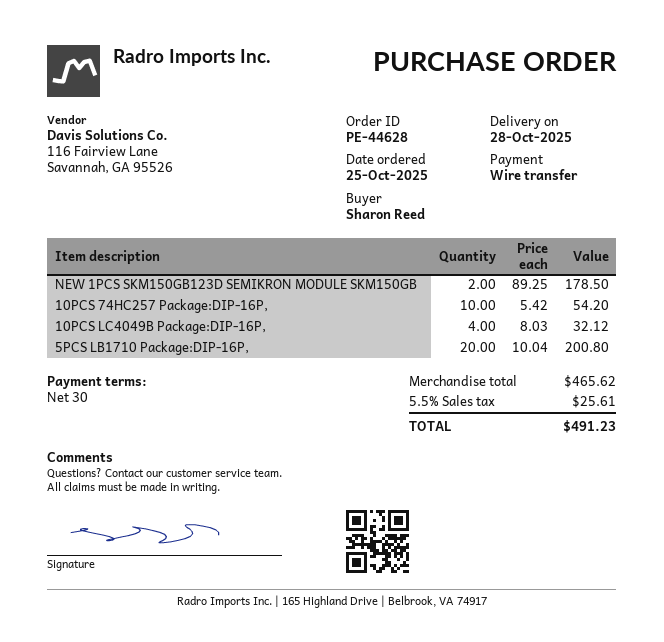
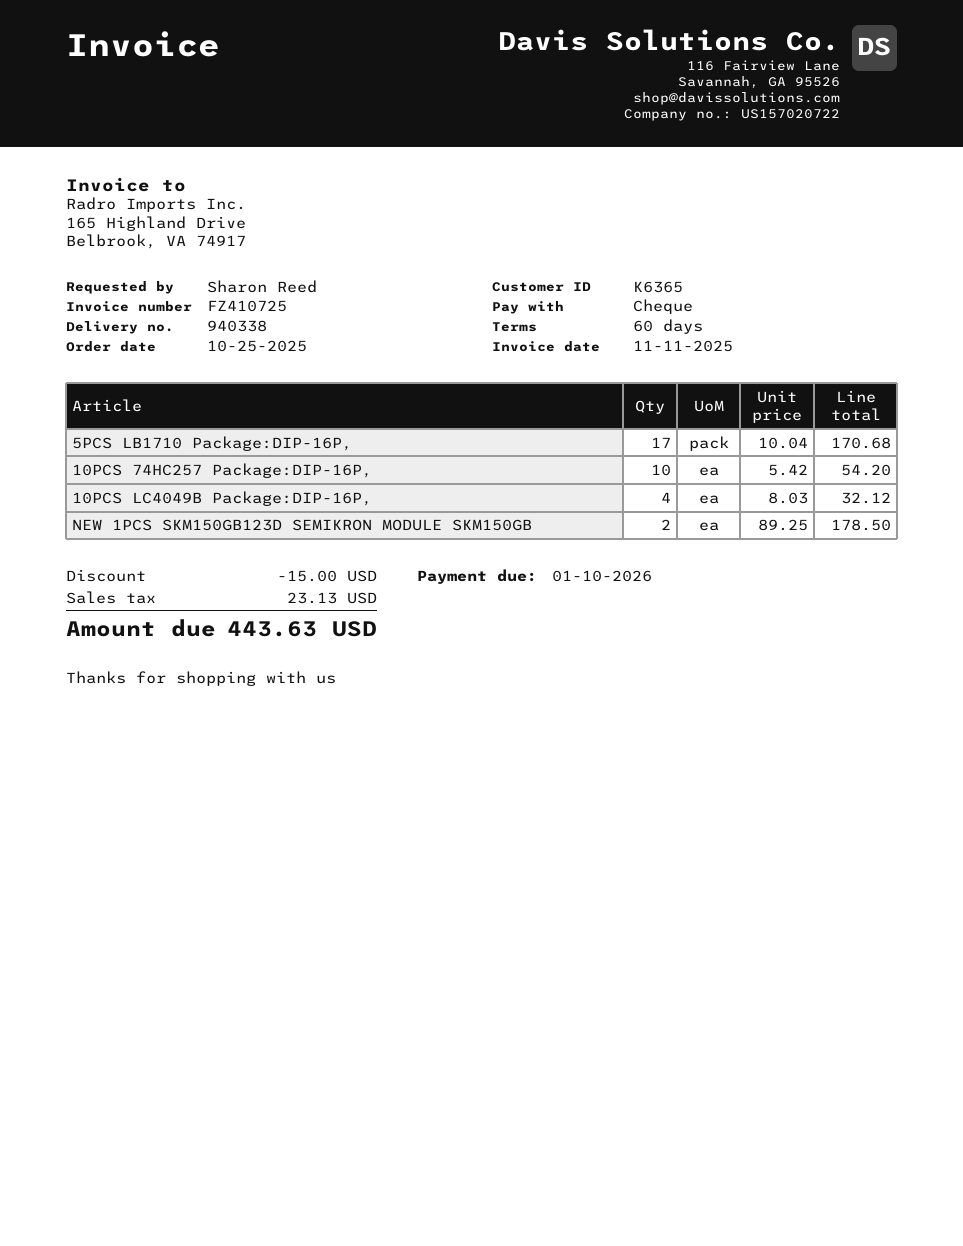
payment terms: 30 days -> 60 days
payment method: bank transfer -> cheque
5PCS LB1710 Package:DIP-16P,: 20 x 10.04 = 200.80 -> 17 x 10.04 = 170.68
discount: none -> 15.00
tax: 25.61 -> 23.13
total: 491.23 -> 443.63

